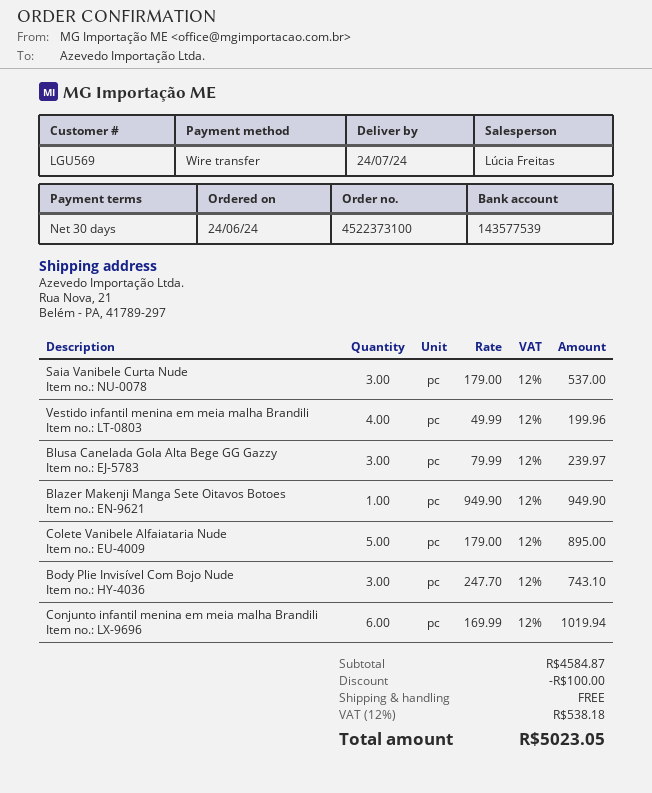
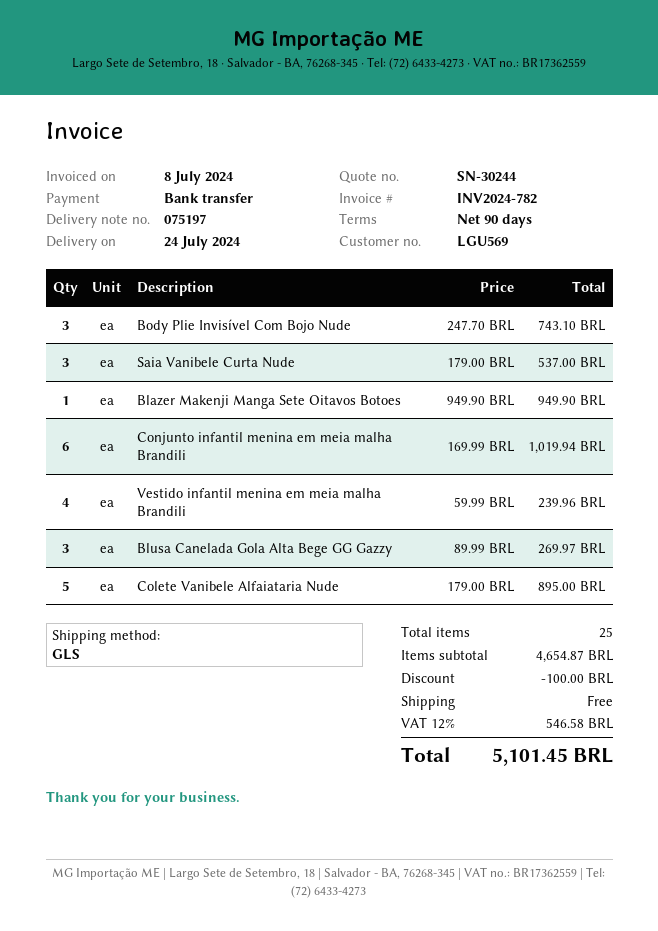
payment terms: 30 days -> 90 days
Vestido infantil menina em meia malha Brandili: 4 x 49.99 = 199.96 -> 4 x 59.99 = 239.96
Blusa Canelada Gola Alta Bege GG Gazzy: 3 x 79.99 = 239.97 -> 3 x 89.99 = 269.97
subtotal: 4584.87 -> 4654.87
tax: 12% = 538.18 -> 12% = 546.58
total: 5023.05 -> 5101.45

